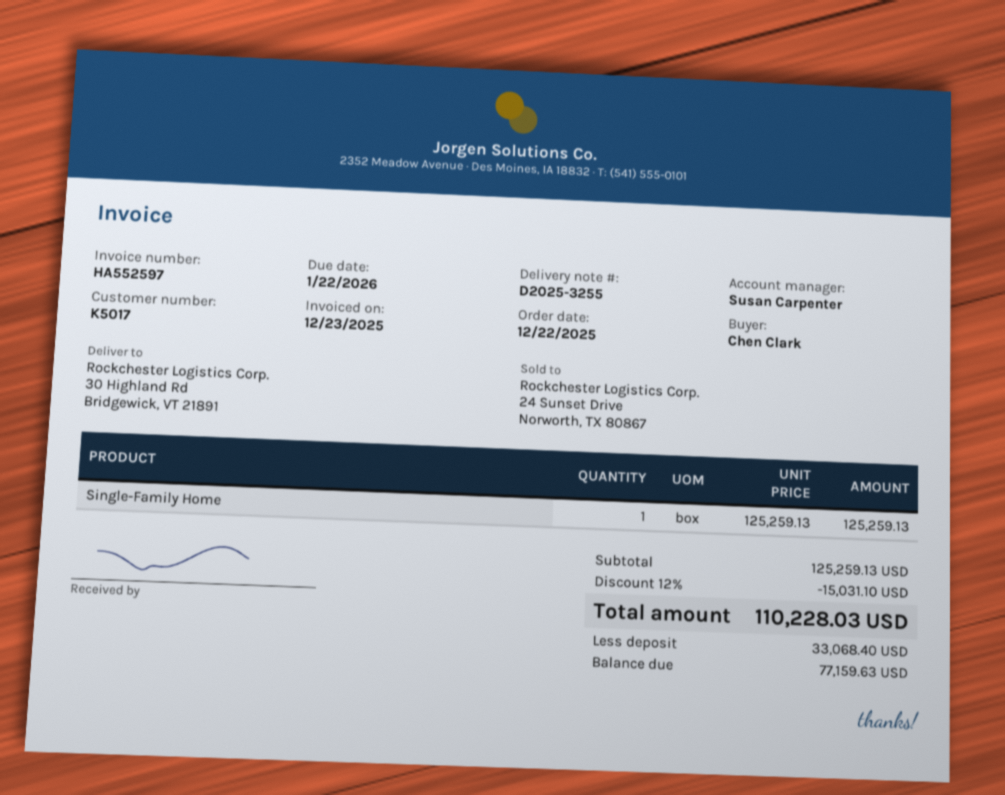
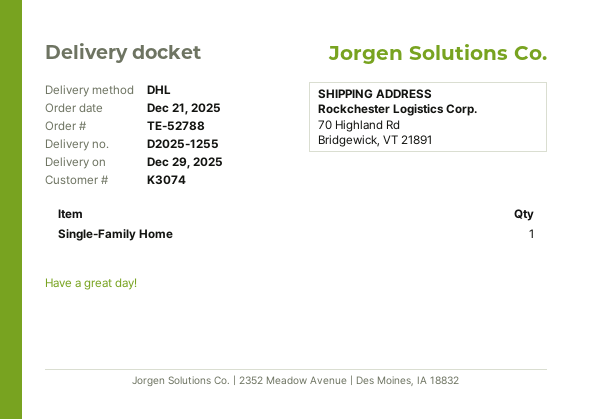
order date: 2025-12-22 -> 2025-12-21
delivery note number: D2025-3255 -> D2025-1255
customer number: K5017 -> K3074
ship to: 30 Highland Rd, Bridgewick, VT 21891 -> 70 Highland Rd, Bridgewick, VT 21891

